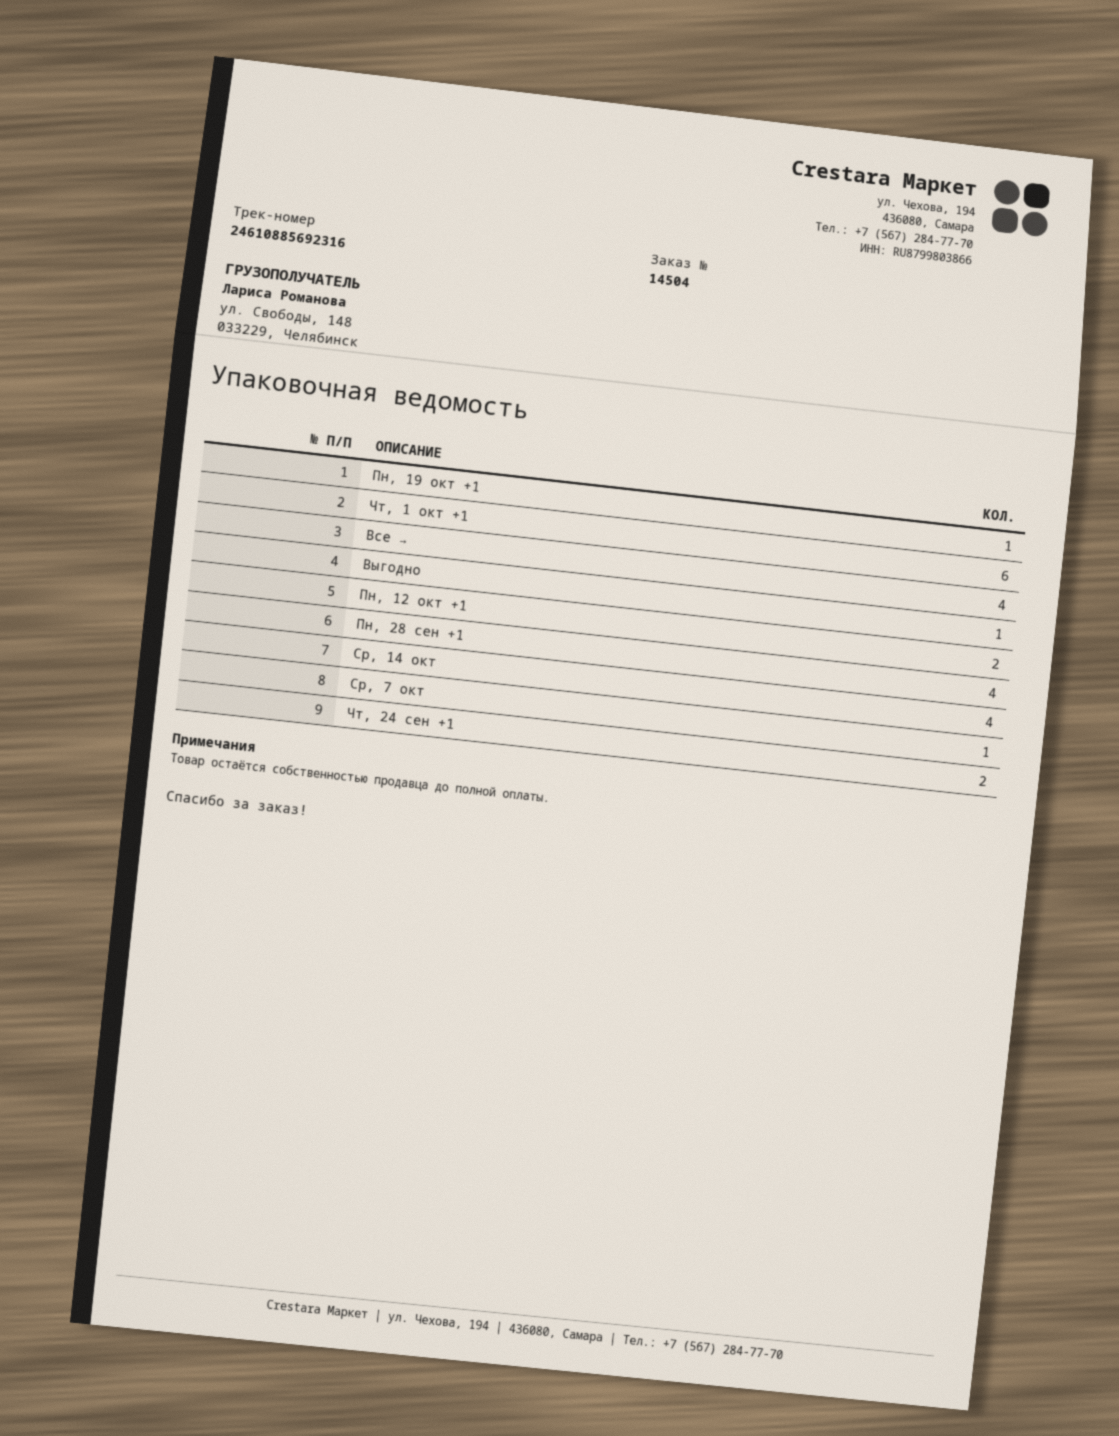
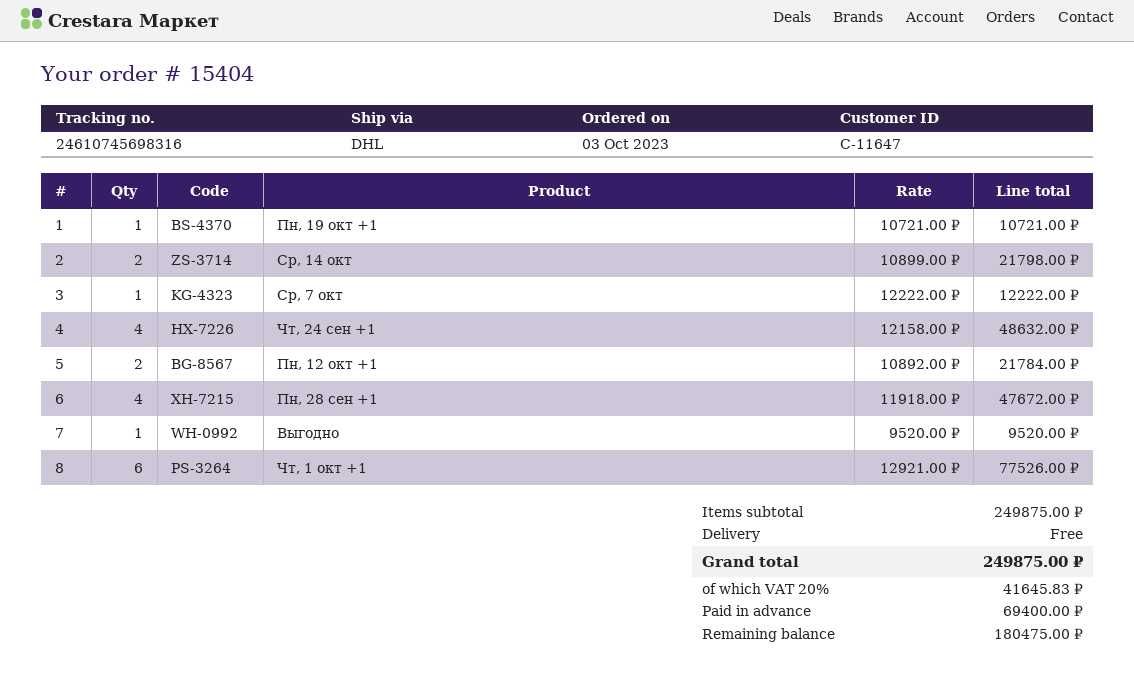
order number: 14504 -> 15404
tracking number: 24610885692316 -> 24610745698316
Все →: 4 -> none
Ср, 14 окт: 4 -> 2
Чт, 24 сен +1: 2 -> 4

